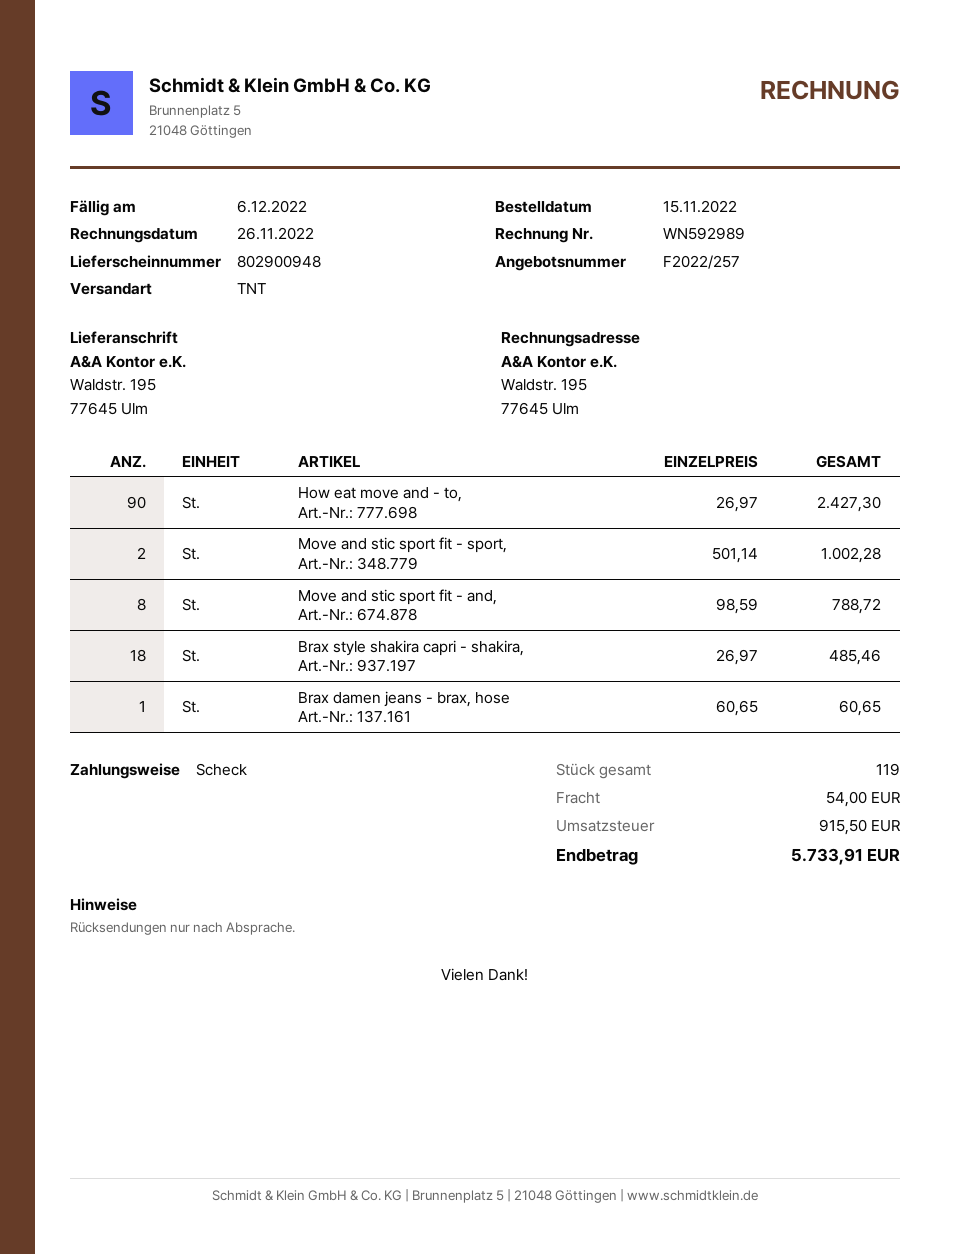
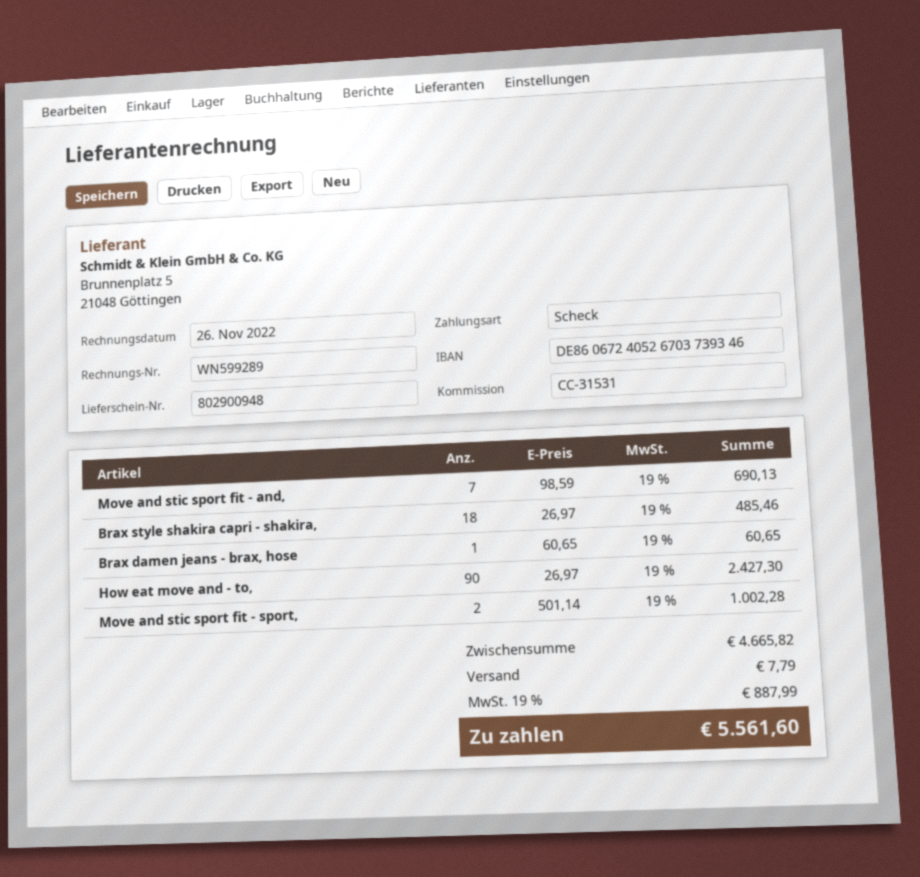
invoice number: WN592989 -> WN599289
Move and stic sport fit - and,: 8 x 98.59 = 788.72 -> 7 x 98.59 = 690.13
shipping: 54.00 -> 7.79
tax: 915.50 -> 887.99
total: 5733.91 -> 5561.60

